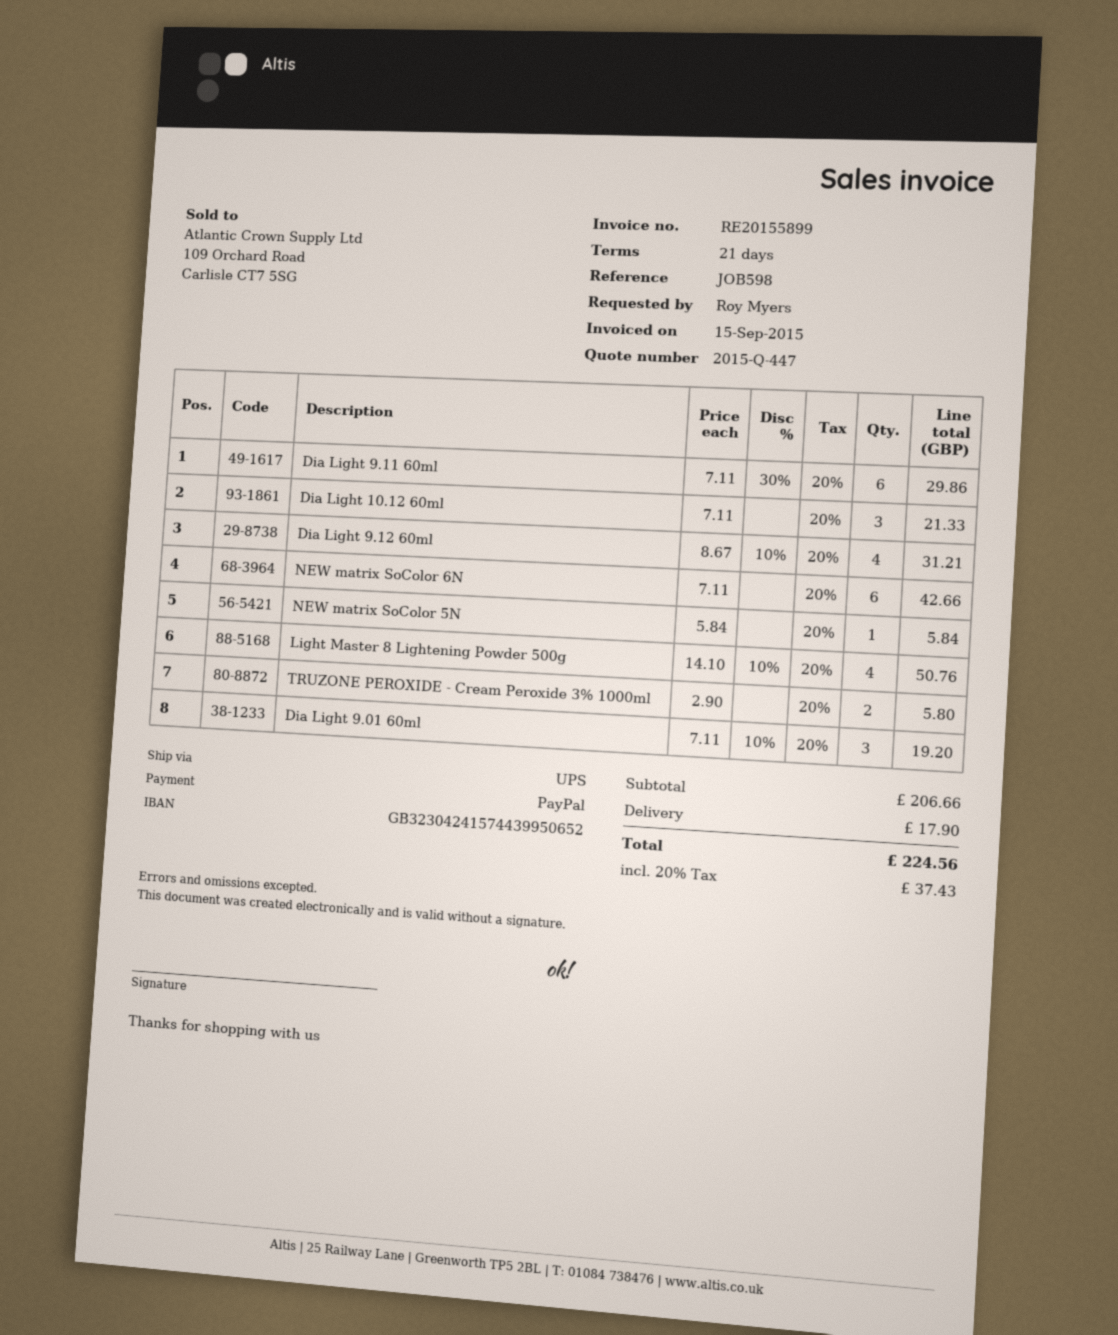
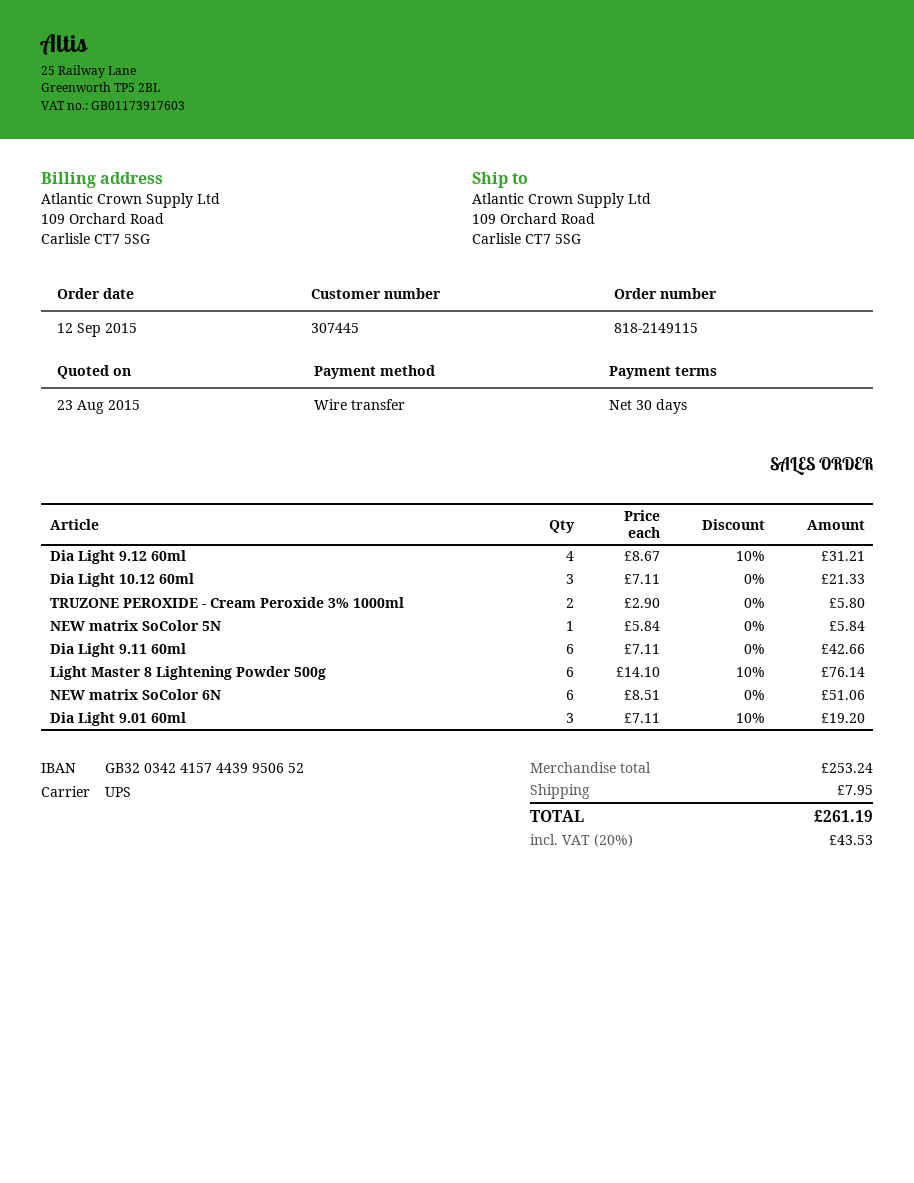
payment terms: 21 days -> 30 days
payment method: PayPal -> bank transfer
bank account: GB32304241574439950652 -> GB32034241574439950652
Dia Light 9.11 60ml: 6 x 7.11 - 30% = 29.86 -> 6 x 7.11 = 42.66
NEW matrix SoColor 6N: 6 x 7.11 = 42.66 -> 6 x 8.51 = 51.06
Light Master 8 Lightening Powder 500g: 4 x 14.10 - 10% = 50.76 -> 6 x 14.10 - 10% = 76.14
subtotal: 206.66 -> 253.24
shipping: 17.90 -> 7.95
tax: 20% = 37.43 -> 20% = 43.53
total: 224.56 -> 261.19

